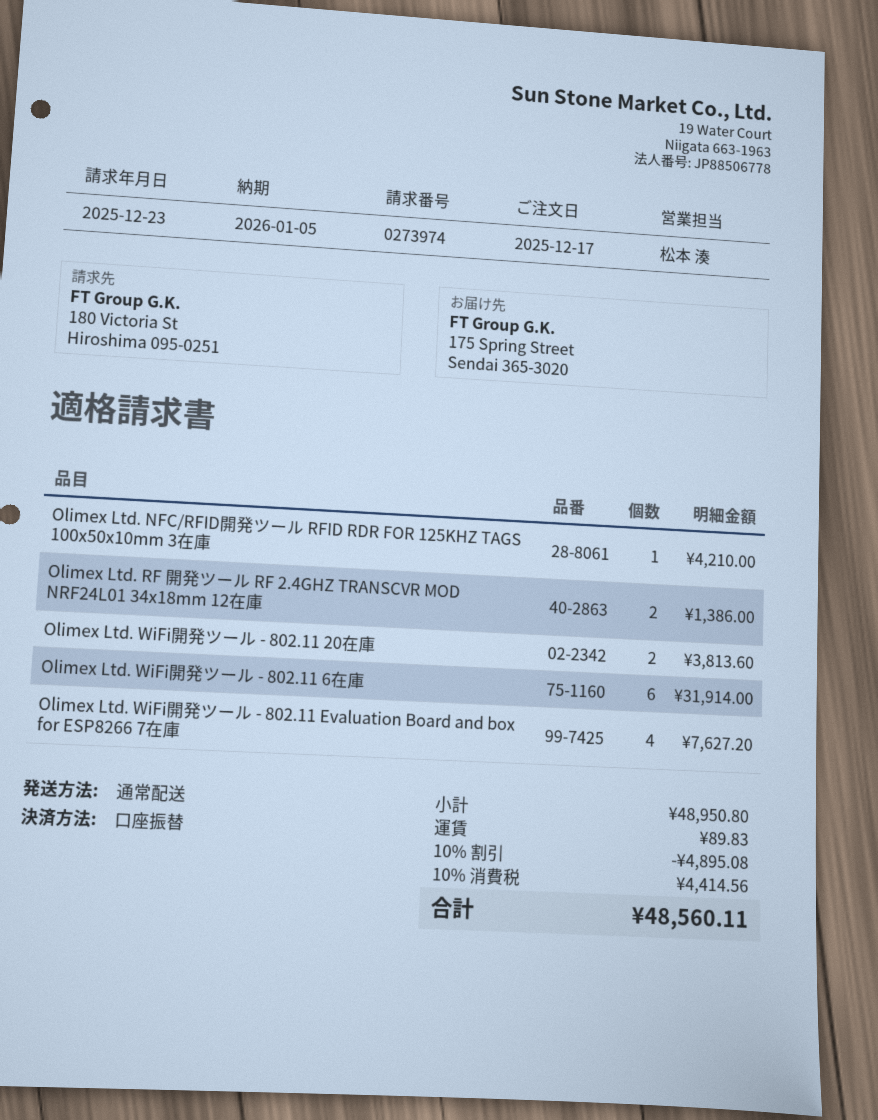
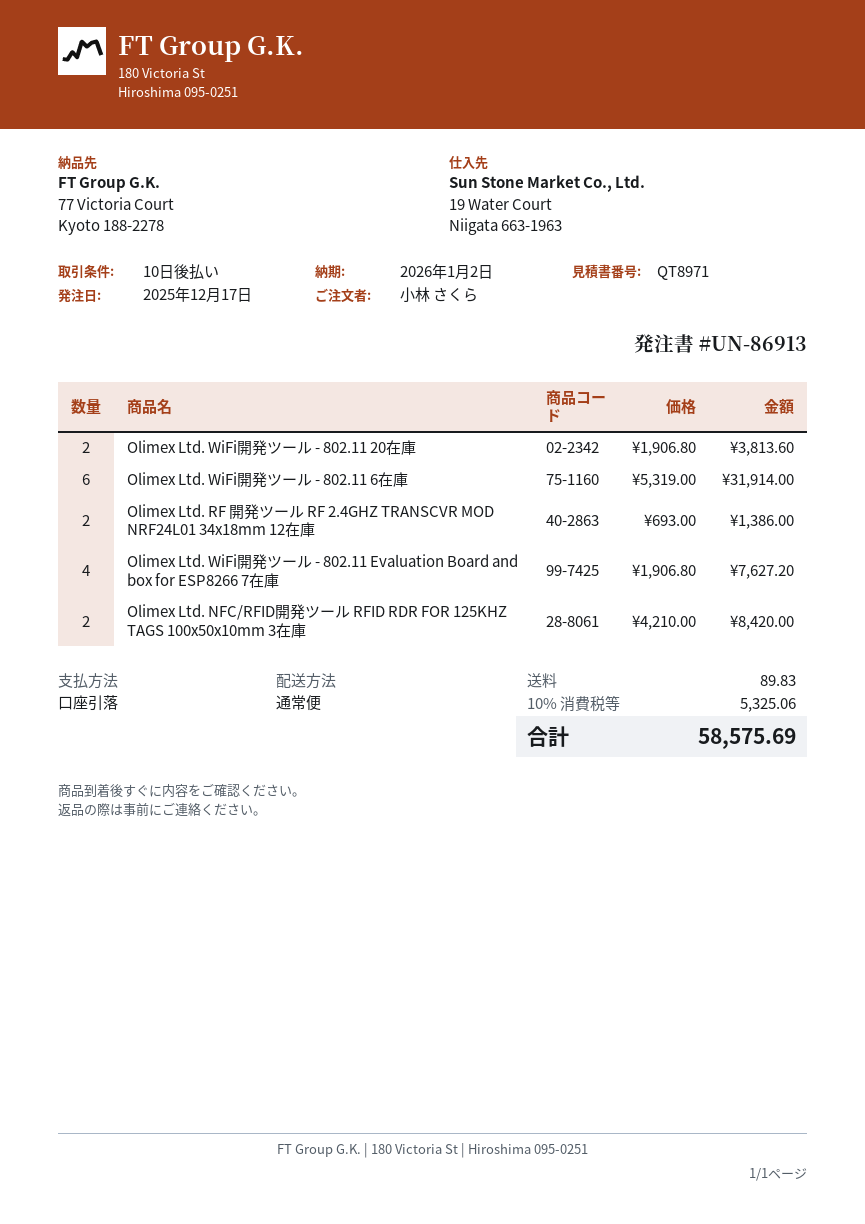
delivery date: 2026-01-05 -> 2026-01-02
ship to: 175 Spring Street, Sendai 365-3020 -> 77 Victoria Court, Kyoto 188-2278
Olimex Ltd. NFC/RFID開発ツール RFID RDR FOR 125KHZ TAGS 100x50x10mm 3在庫: 1 for 4210.00 -> 2 for 8420.00
discount: 10% = 4895.08 -> none
tax: 10% = 4414.56 -> 10% = 5325.06
total: 48560.11 -> 58575.69

